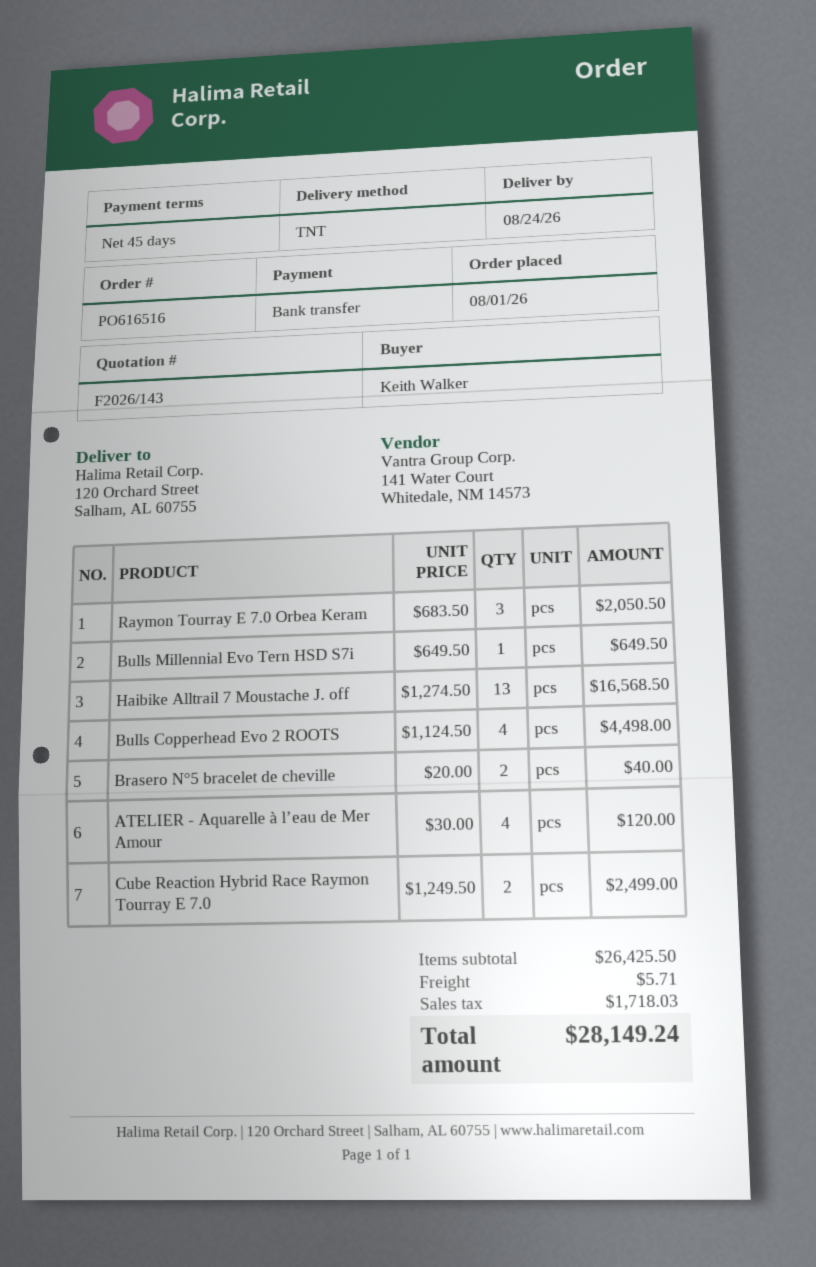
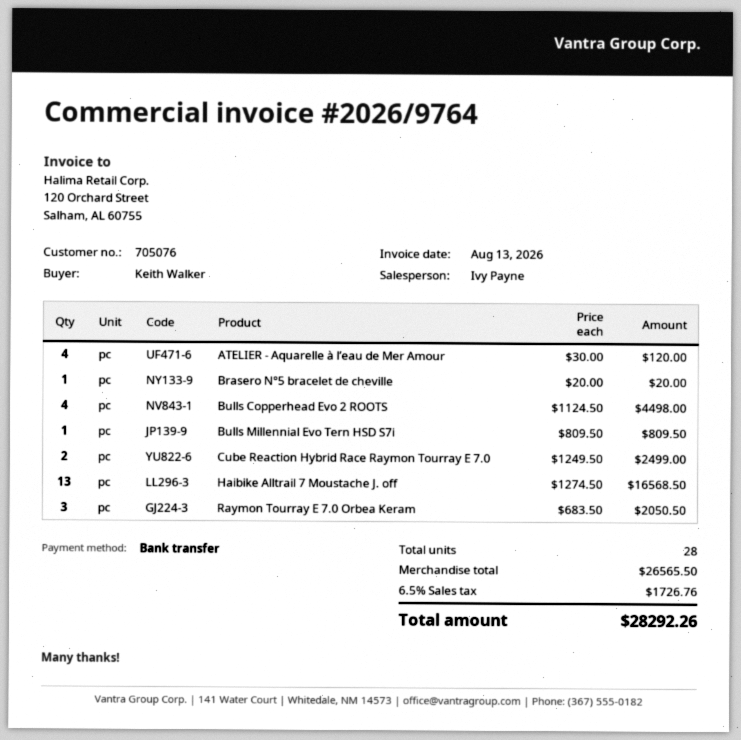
Bulls Millennial Evo Tern HSD S7i: 1 x 649.50 = 649.50 -> 1 x 809.50 = 809.50
Brasero N°5 bracelet de cheville: 2 x 20.00 = 40.00 -> 1 x 20.00 = 20.00
subtotal: 26425.50 -> 26565.50
shipping: 5.71 -> none
tax: 1718.03 -> 1726.76
total: 28149.24 -> 28292.26

